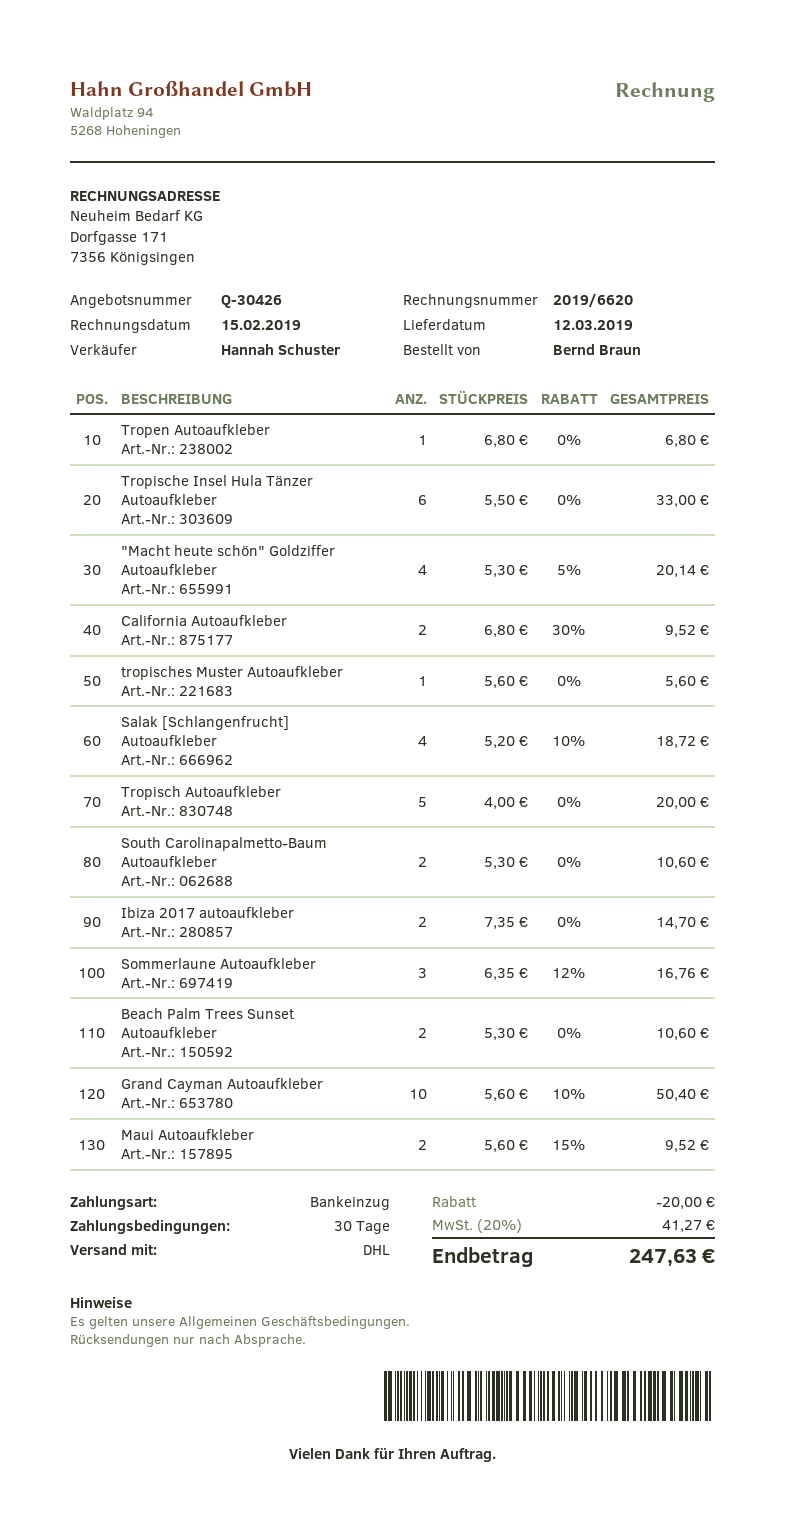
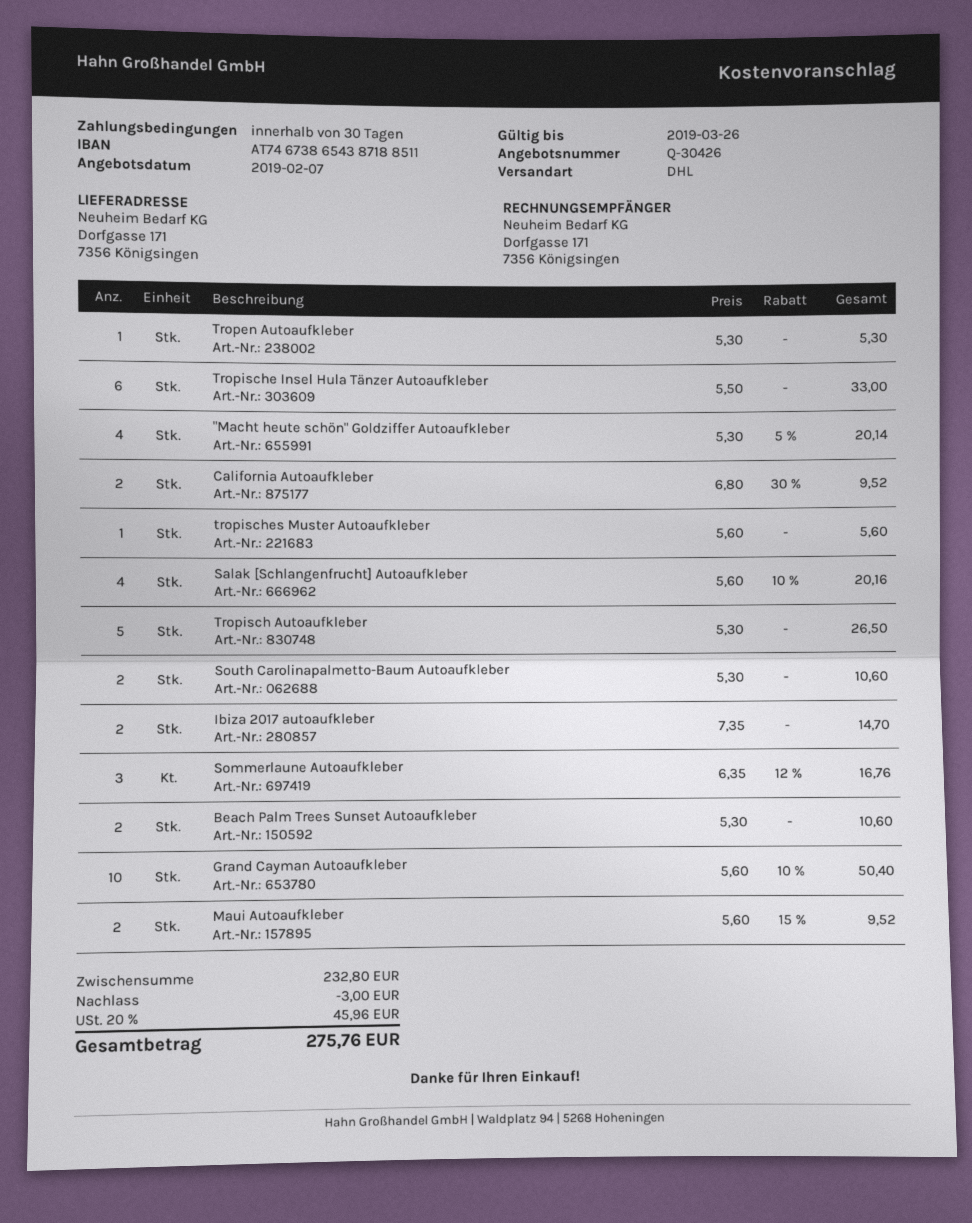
Tropen Autoaufkleber: 1 x 6.80 = 6.80 -> 1 x 5.30 = 5.30
Salak [Schlangenfrucht] Autoaufkleber: 4 x 5.20 - 10% = 18.72 -> 4 x 5.60 - 10% = 20.16
Tropisch Autoaufkleber: 5 x 4.00 = 20.00 -> 5 x 5.30 = 26.50
discount: 20.00 -> 3.00
tax: 20% = 41.27 -> 20% = 45.96
total: 247.63 -> 275.76

